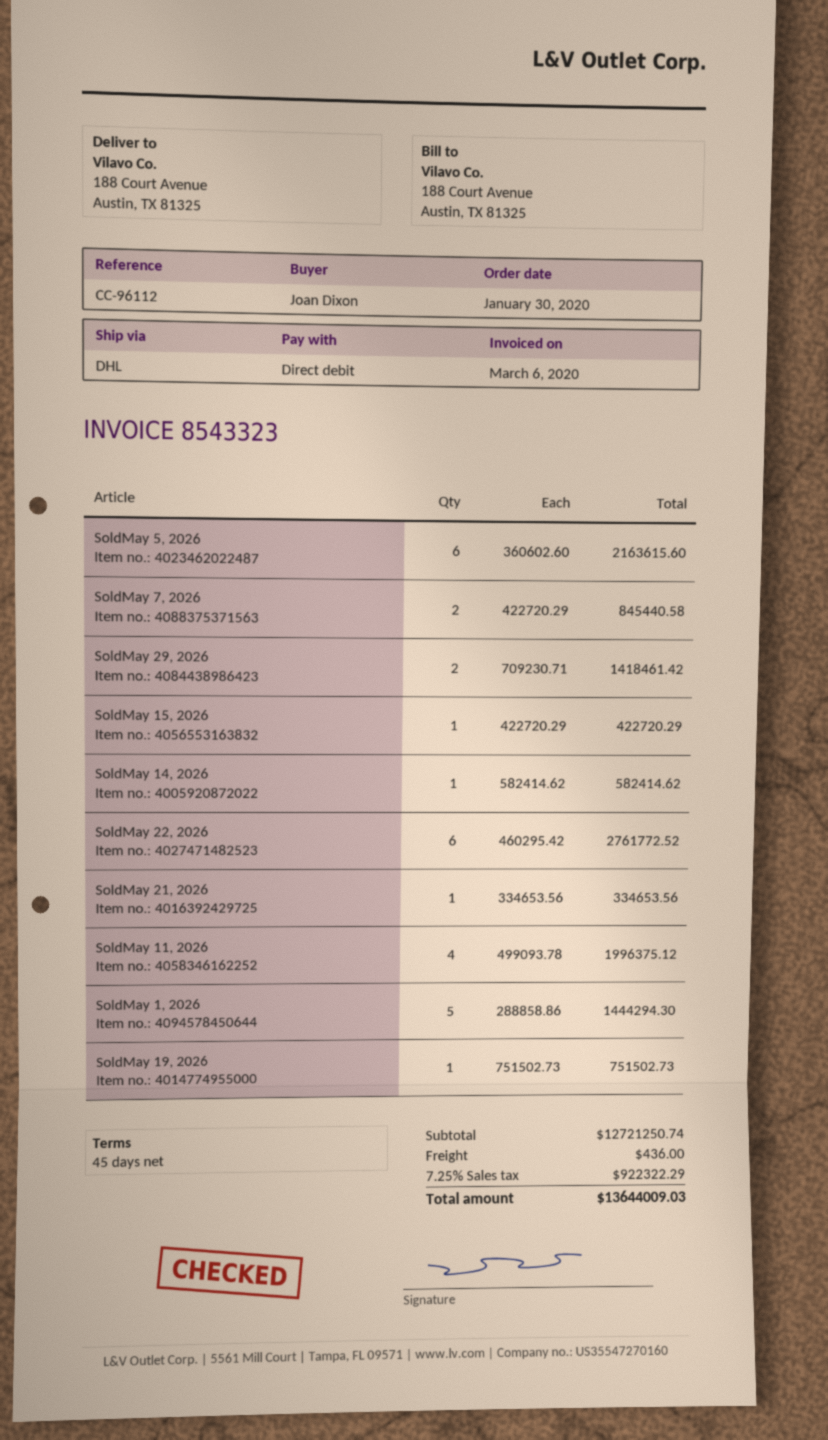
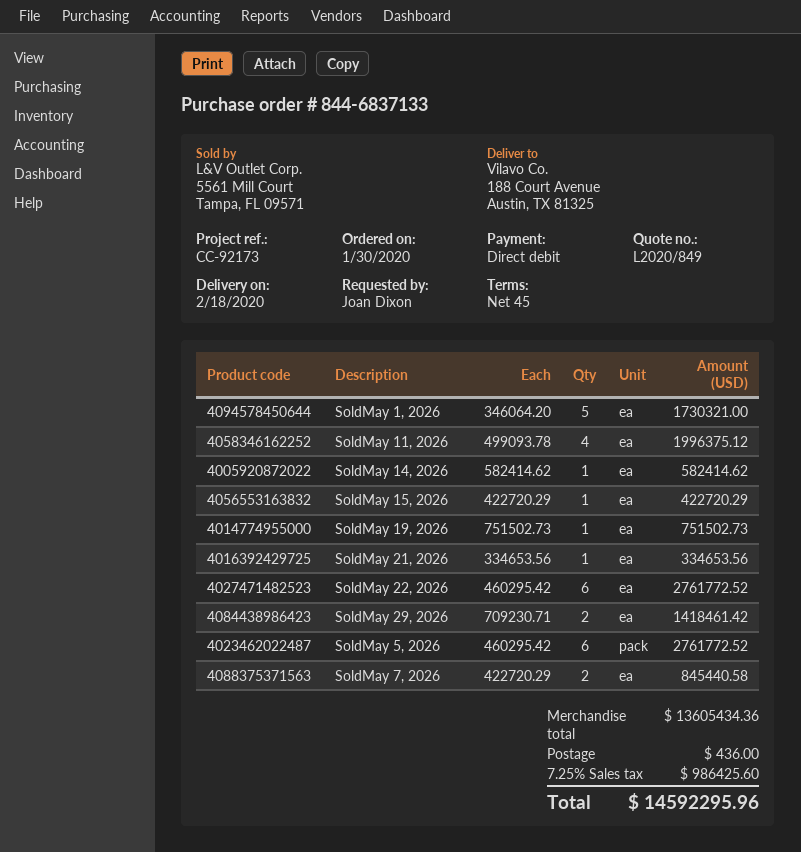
reference: CC-96112 -> CC-92173
SoldMay 5, 2026: 6 x 360602.60 = 2163615.60 -> 6 x 460295.42 = 2761772.52
SoldMay 1, 2026: 5 x 288858.86 = 1444294.30 -> 5 x 346064.20 = 1730321.00
subtotal: 12721250.74 -> 13605434.36
tax: 7.25% = 922322.29 -> 7.25% = 986425.60
total: 13644009.03 -> 14592295.96

